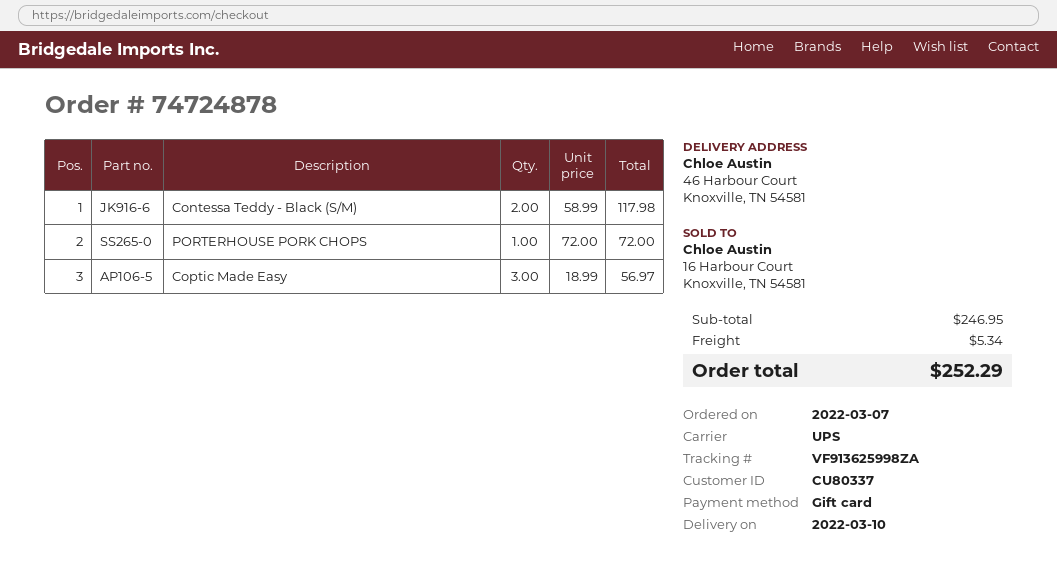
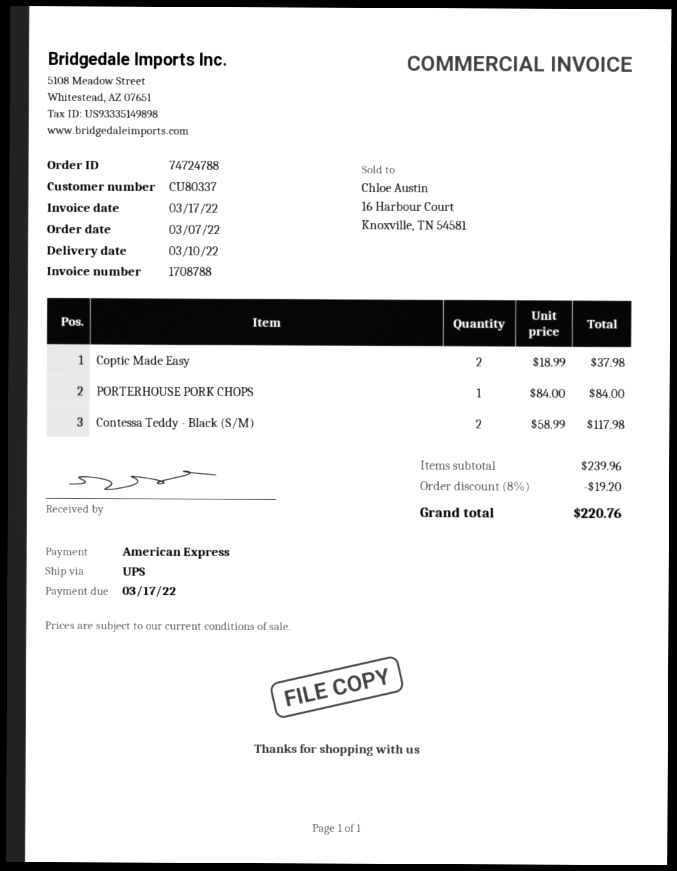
order number: 74724878 -> 74724788
payment method: gift card -> American Express
PORTERHOUSE PORK CHOPS: 1 x 72.00 = 72.00 -> 1 x 84.00 = 84.00
Coptic Made Easy: 3 x 18.99 = 56.97 -> 2 x 18.99 = 37.98
subtotal: 246.95 -> 239.96
discount: none -> 8% = 19.20
shipping: 5.34 -> none
total: 252.29 -> 220.76

